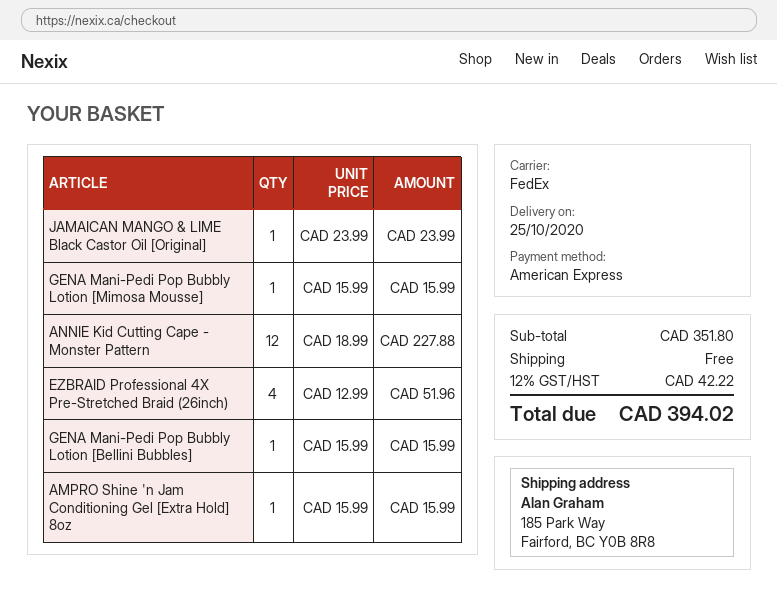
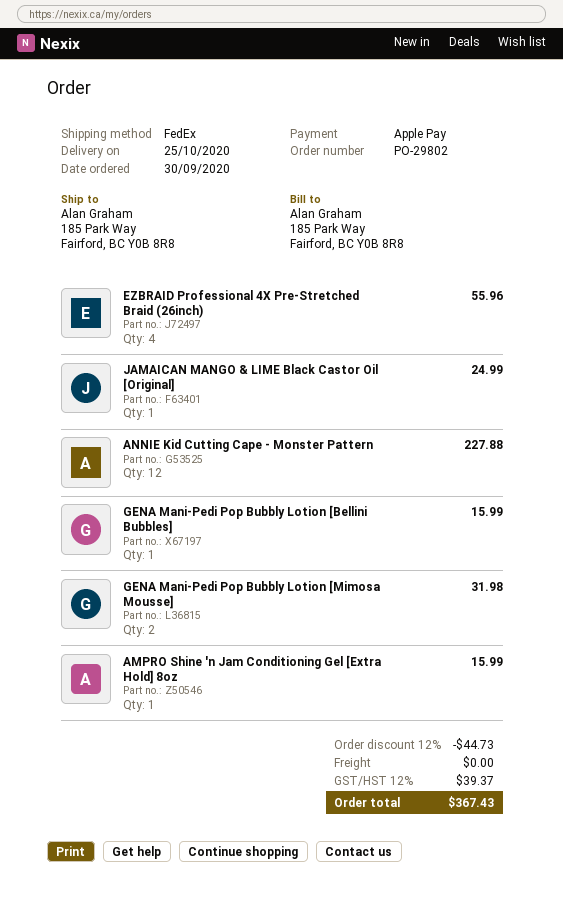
payment method: American Express -> Apple Pay
JAMAICAN MANGO & LIME Black Castor Oil [Original]: 1 for 23.99 -> 1 for 24.99
GENA Mani-Pedi Pop Bubbly Lotion [Mimosa Mousse]: 1 for 15.99 -> 2 for 31.98
EZBRAID Professional 4X Pre-Stretched Braid (26inch): 4 for 51.96 -> 4 for 55.96
discount: none -> 12% = 44.73
tax: 12% = 42.22 -> 12% = 39.37
total: 394.02 -> 367.43

